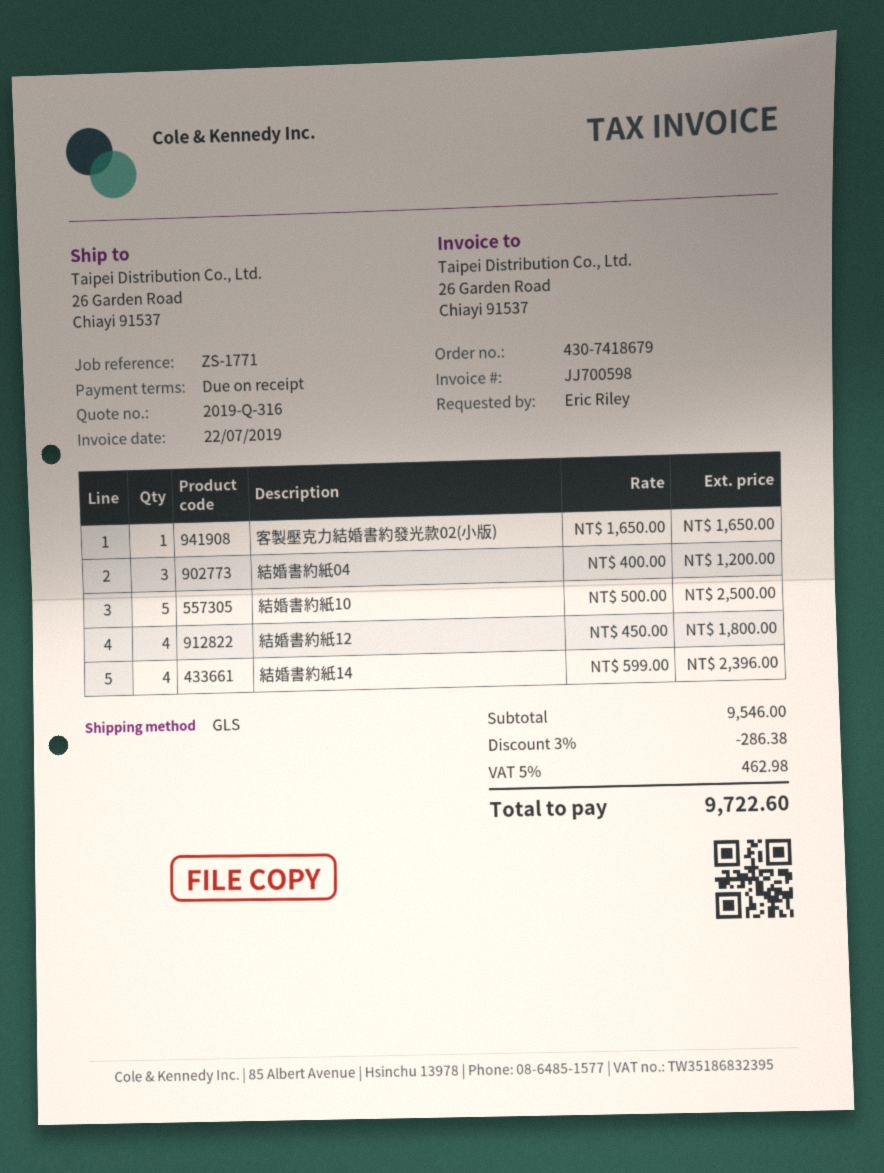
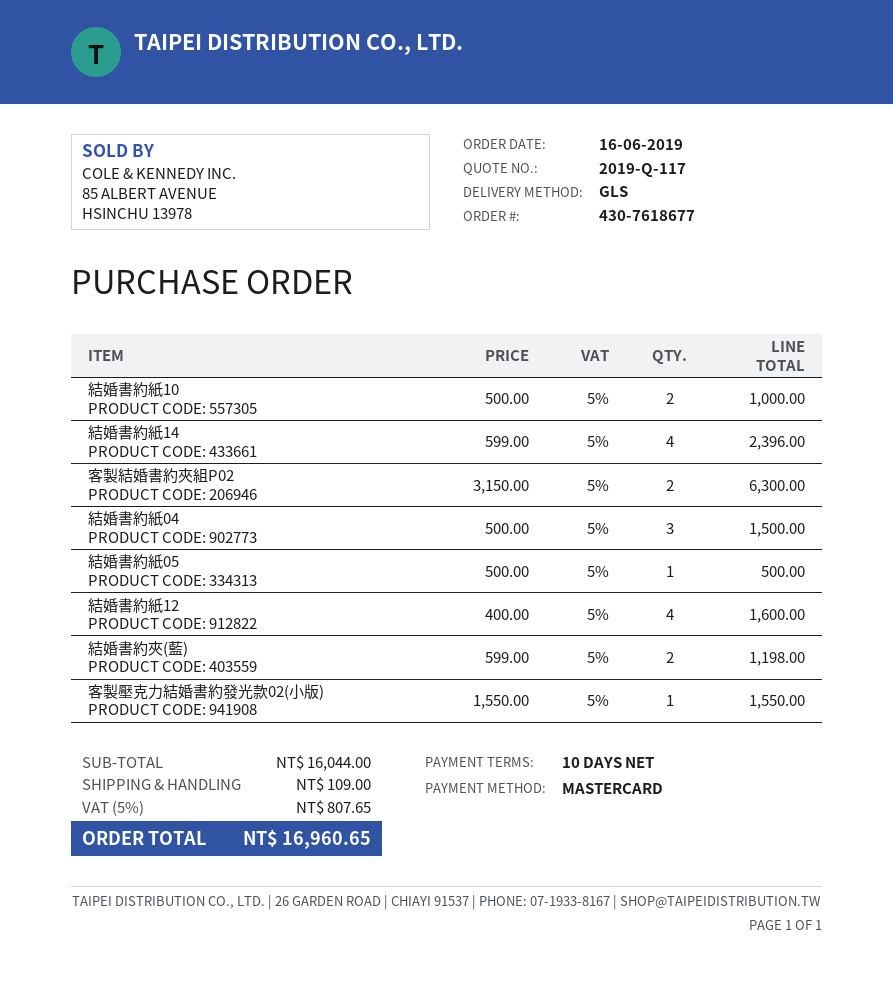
quote number: 2019-Q-316 -> 2019-Q-117
order number: 430-7418679 -> 430-7618677
payment terms: on receipt -> 10 days
客製壓克力結婚書約發光款02(小版): 1 x 1650.00 = 1650.00 -> 1 x 1550.00 = 1550.00
結婚書約紙04: 3 x 400.00 = 1200.00 -> 3 x 500.00 = 1500.00
結婚書約紙10: 5 x 500.00 = 2500.00 -> 2 x 500.00 = 1000.00
結婚書約紙12: 4 x 450.00 = 1800.00 -> 4 x 400.00 = 1600.00
客製結婚書約夾組P02: none -> 2 x 3150.00 = 6300.00
結婚書約紙05: none -> 1 x 500.00 = 500.00
結婚書約夾(藍): none -> 2 x 599.00 = 1198.00
subtotal: 9546.00 -> 16044.00
discount: 3% = 286.38 -> none
shipping: none -> 109.00
tax: 5% = 462.98 -> 5% = 807.65
total: 9722.60 -> 16960.65

